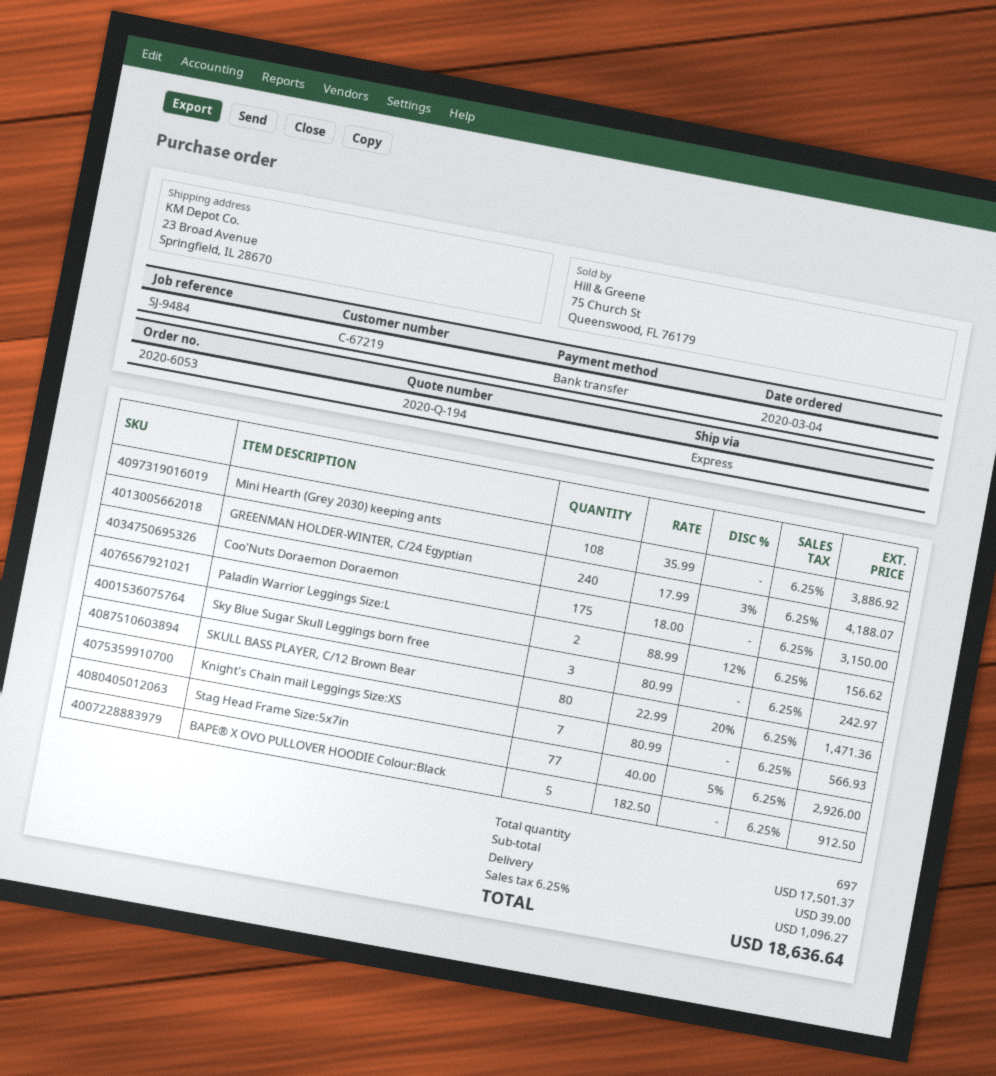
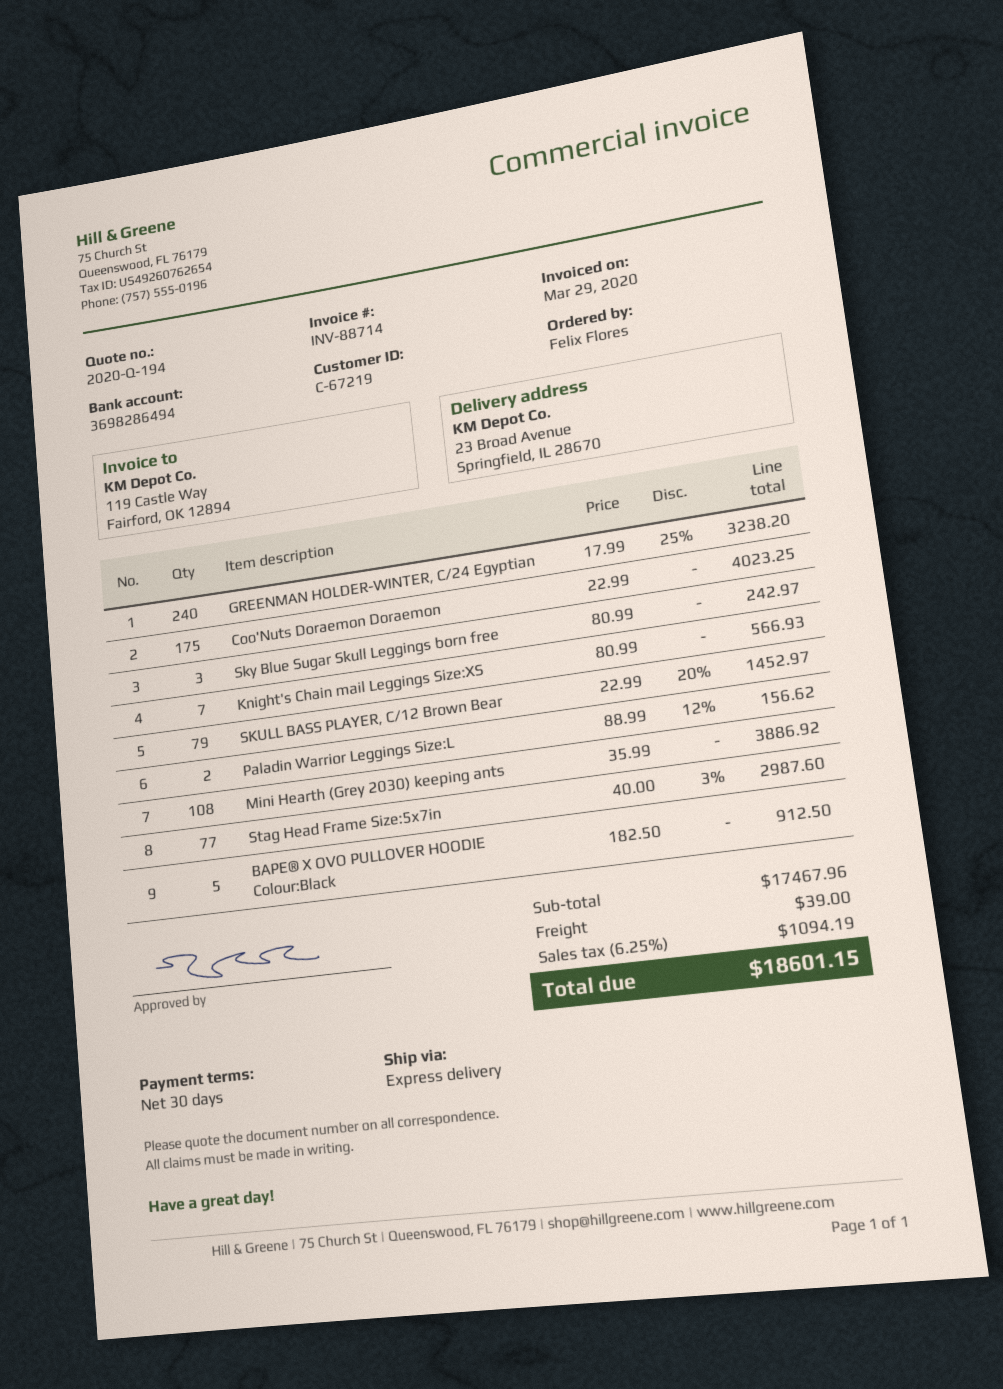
GREENMAN HOLDER-WINTER, C/24 Egyptian: 240 x 17.99 - 3% = 4188.07 -> 240 x 17.99 - 25% = 3238.20
Coo'Nuts Doraemon Doraemon: 175 x 18.00 = 3150.00 -> 175 x 22.99 = 4023.25
SKULL BASS PLAYER, C/12 Brown Bear: 80 x 22.99 - 20% = 1471.36 -> 79 x 22.99 - 20% = 1452.97
Stag Head Frame Size:5x7in: 77 x 40.00 - 5% = 2926.00 -> 77 x 40.00 - 3% = 2987.60
subtotal: 17501.37 -> 17467.96
tax: 6.25% = 1096.27 -> 6.25% = 1094.19
total: 18636.64 -> 18601.15

